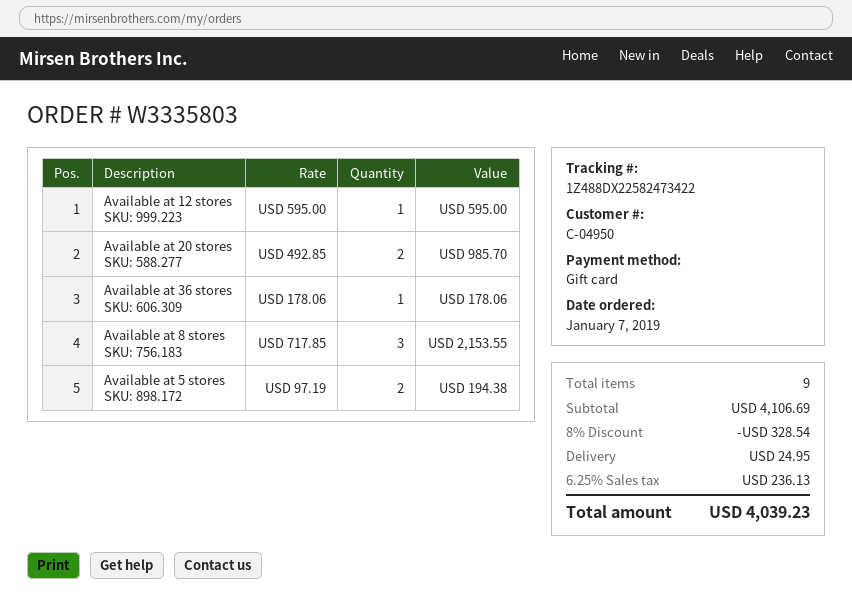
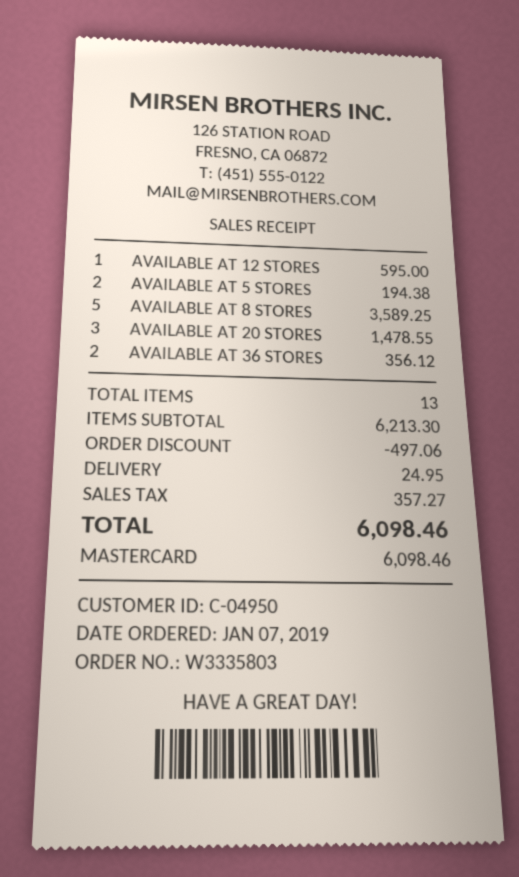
payment method: gift card -> Mastercard
Available at 20 stores: 2 for 985.70 -> 3 for 1478.55
Available at 36 stores: 1 for 178.06 -> 2 for 356.12
Available at 8 stores: 3 for 2153.55 -> 5 for 3589.25
total quantity: 9 -> 13
subtotal: 4106.69 -> 6213.30
discount: 328.54 -> 497.06
tax: 236.13 -> 357.27
total: 4039.23 -> 6098.46

